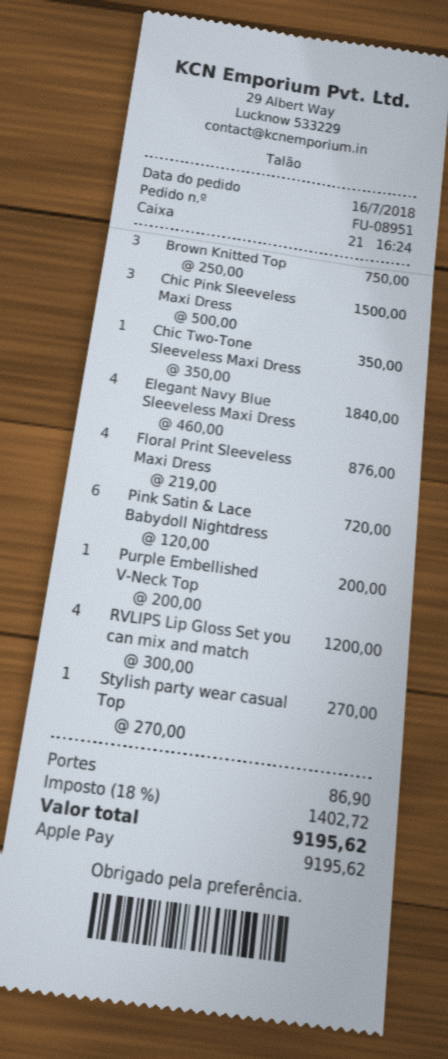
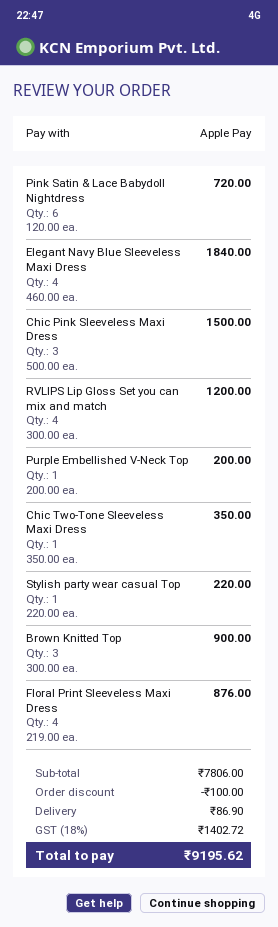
Brown Knitted Top: 3 x 250.00 = 750.00 -> 3 x 300.00 = 900.00
Stylish party wear casual Top: 1 x 270.00 = 270.00 -> 1 x 220.00 = 220.00
discount: none -> 100.00

